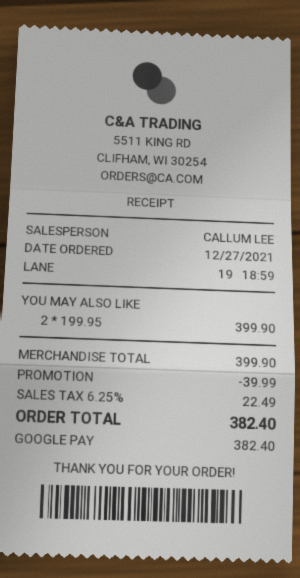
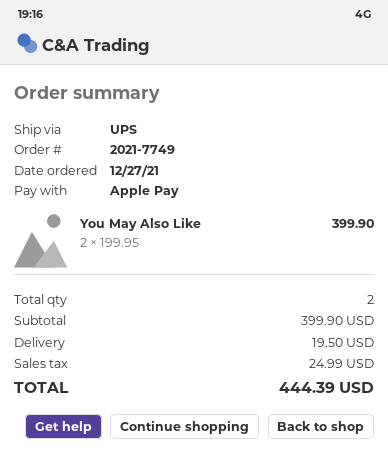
payment method: Google Pay -> Apple Pay
discount: 39.99 -> none
shipping: none -> 19.50
tax: 22.49 -> 24.99
total: 382.40 -> 444.39

